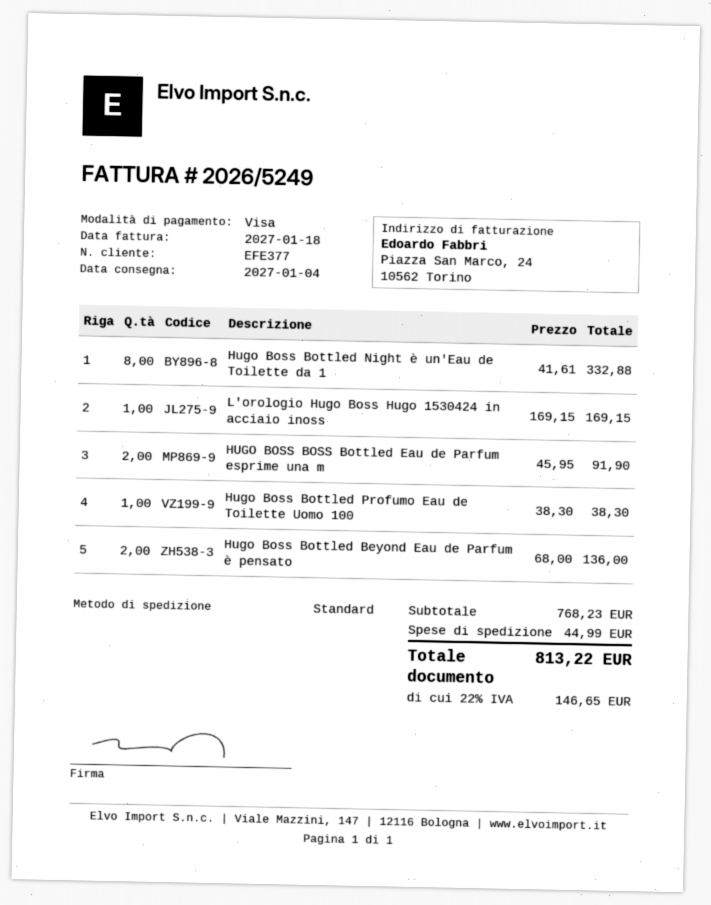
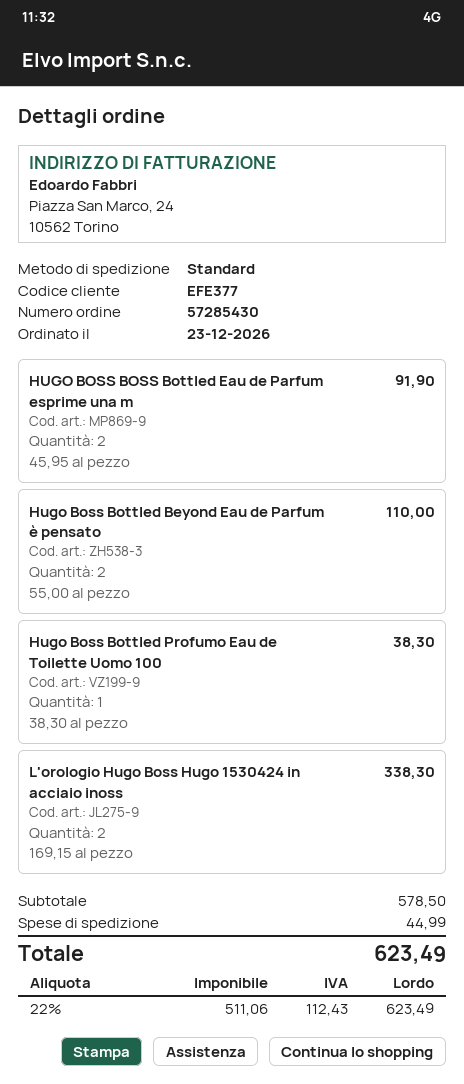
Hugo Boss Bottled Night è un'Eau de Toilette da 1: 8 x 41.61 = 332.88 -> none
L'orologio Hugo Boss Hugo 1530424 in acciaio inoss: 1 x 169.15 = 169.15 -> 2 x 169.15 = 338.30
Hugo Boss Bottled Beyond Eau de Parfum è pensato: 2 x 68.00 = 136.00 -> 2 x 55.00 = 110.00
subtotal: 768.23 -> 578.50
tax: 22% = 146.65 -> 22% = 112.43
total: 813.22 -> 623.49

